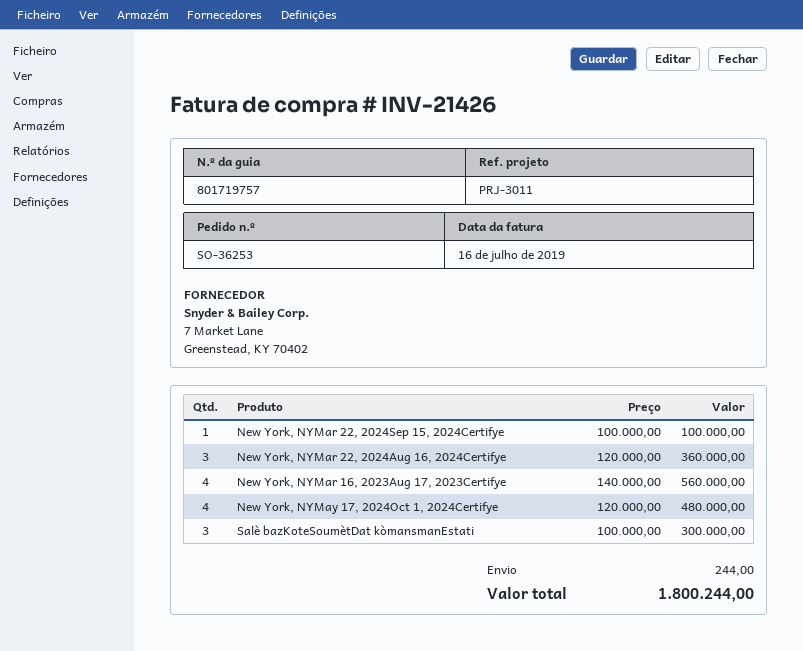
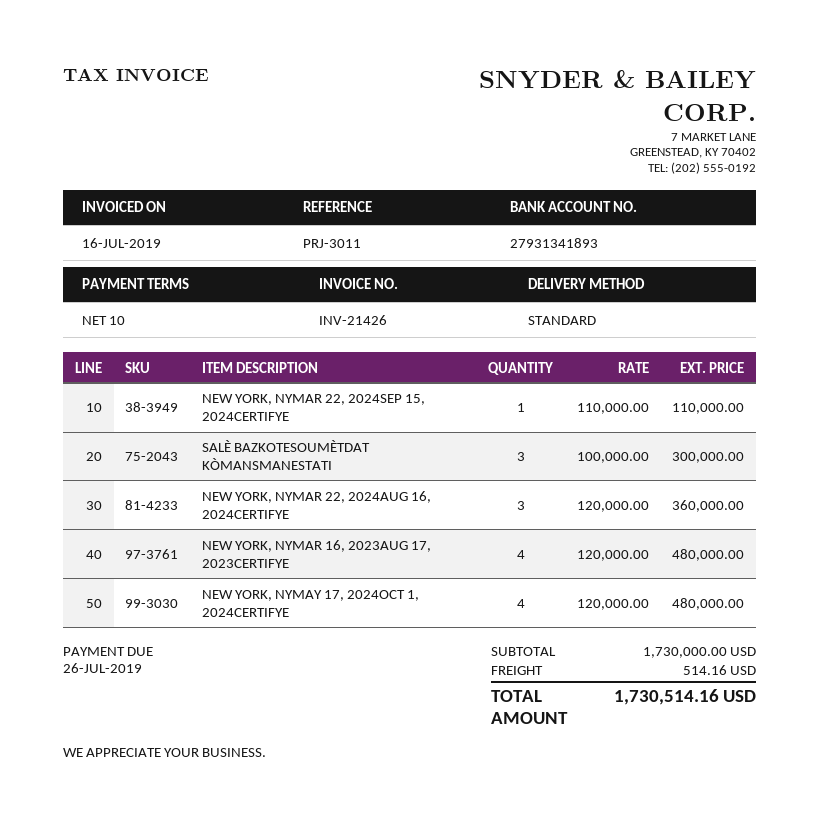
New York, NYMar 22, 2024Sep 15, 2024Certifye: 1 x 100000.00 = 100000.00 -> 1 x 110000.00 = 110000.00
New York, NYMar 16, 2023Aug 17, 2023Certifye: 4 x 140000.00 = 560000.00 -> 4 x 120000.00 = 480000.00
shipping: 244.00 -> 514.16
total: 1800244.00 -> 1730514.16

